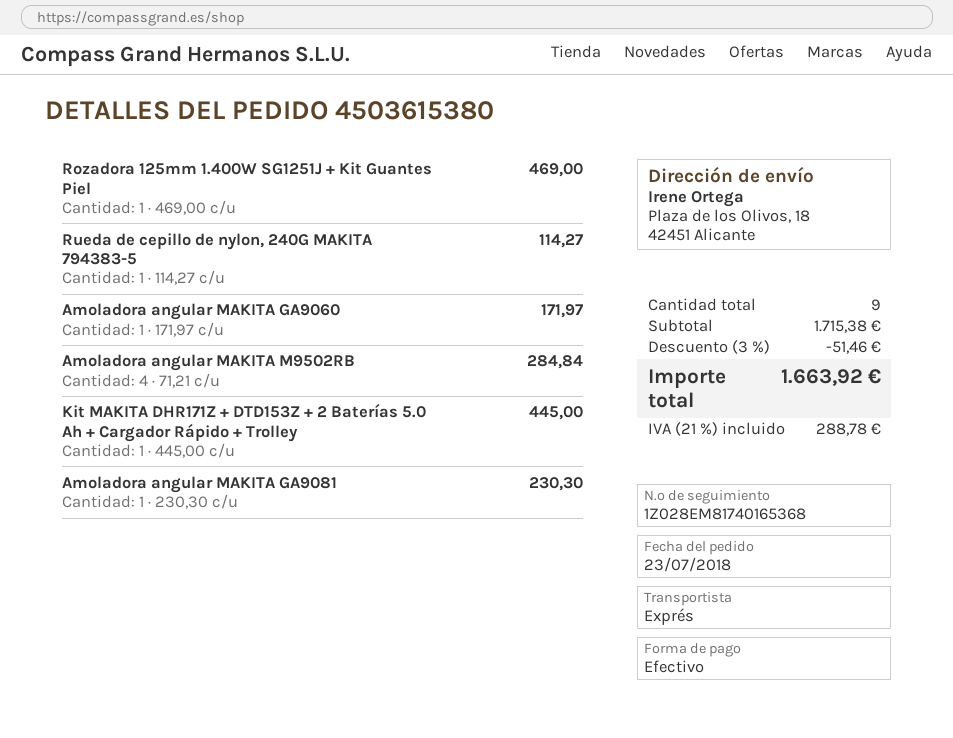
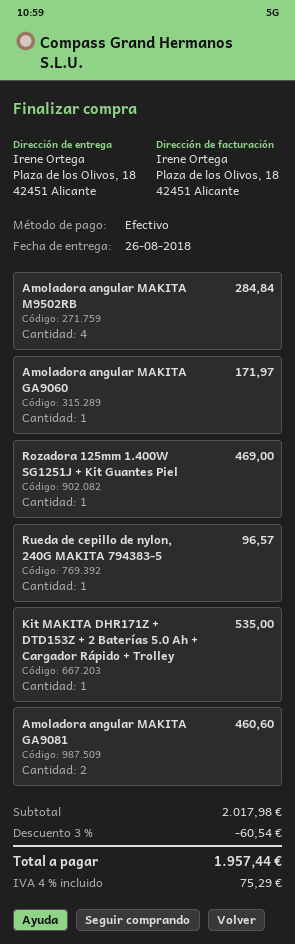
Rueda de cepillo de nylon, 240G MAKITA 794383-5: 1 for 114.27 -> 1 for 96.57
Kit MAKITA DHR171Z + DTD153Z + 2 Baterías 5.0 Ah + Cargador Rápido + Trolley: 1 for 445.00 -> 1 for 535.00
Amoladora angular MAKITA GA9081: 1 for 230.30 -> 2 for 460.60
subtotal: 1715.38 -> 2017.98
discount: 3% = 51.46 -> 3% = 60.54
tax: 21% = 288.78 -> 4% = 75.29
total: 1663.92 -> 1957.44

